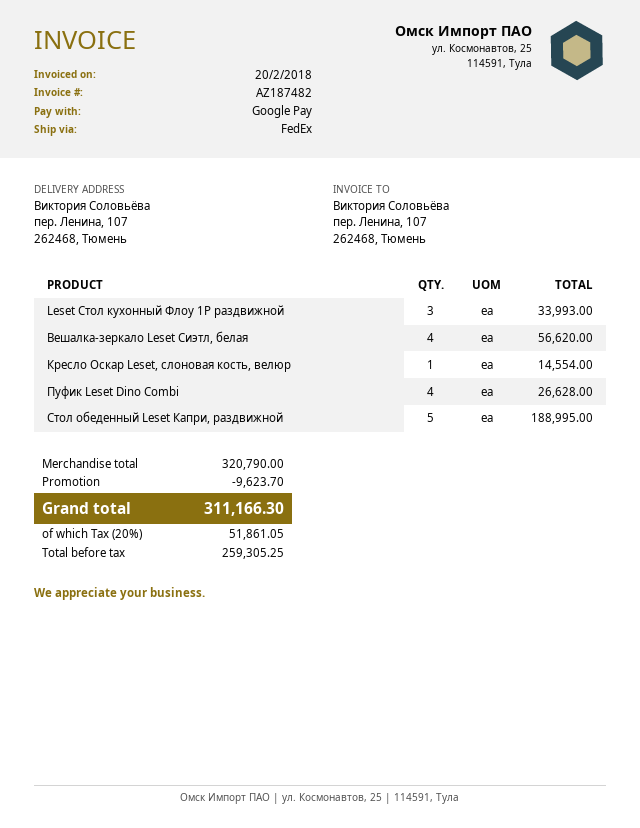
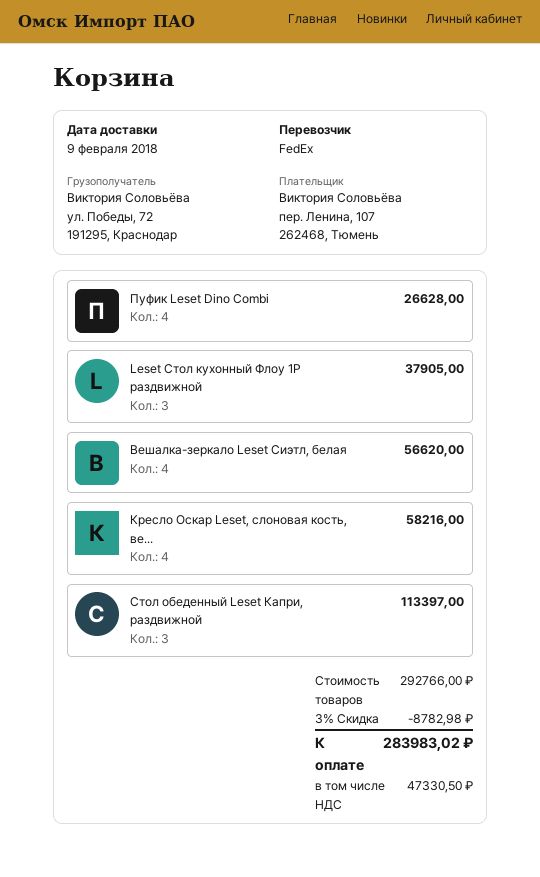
ship to: пер. Ленина, 107, 262468, Тюмень -> ул. Победы, 72, 191295, Краснодар
Leset Стол кухонный Флоу 1Р раздвижной: 3 for 33993.00 -> 3 for 37905.00
Кресло Оскар Leset, слоновая кость, велюр: 1 for 14554.00 -> 4 for 58216.00
Стол обеденный Leset Капри, раздвижной: 5 for 188995.00 -> 3 for 113397.00
subtotal: 320790.00 -> 292766.00
discount: 9623.70 -> 8782.98
tax: 51861.05 -> 47330.50
total: 311166.30 -> 283983.02

